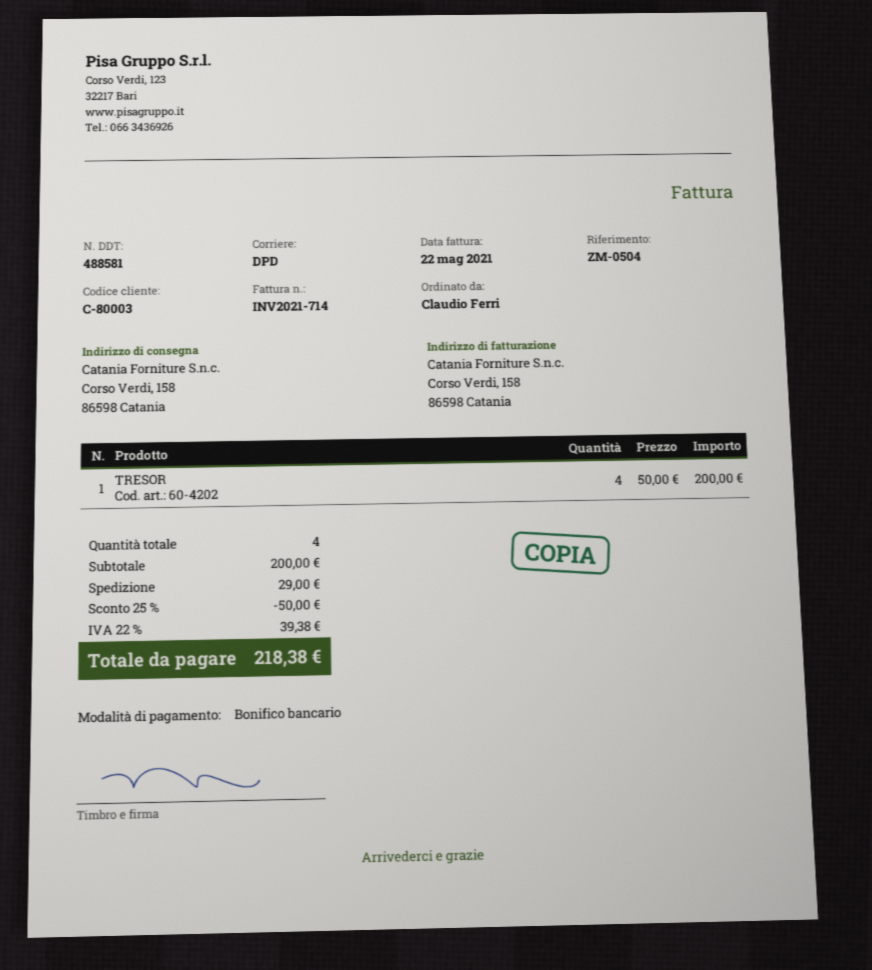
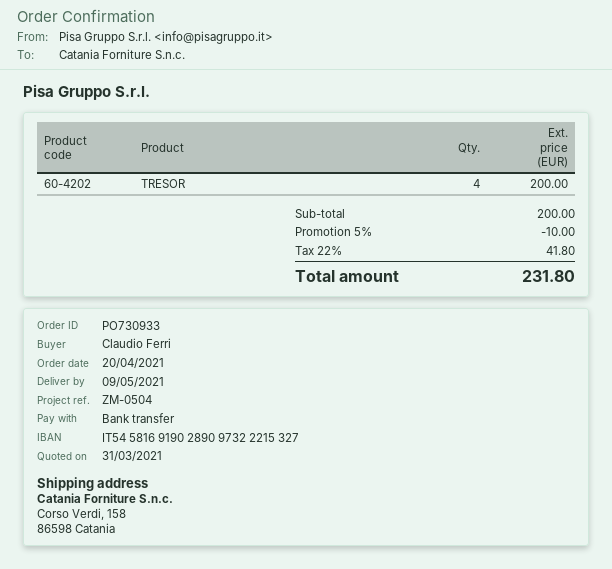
discount: 25% = 50.00 -> 5% = 10.00
shipping: 29.00 -> none
tax: 22% = 39.38 -> 22% = 41.80
total: 218.38 -> 231.80

